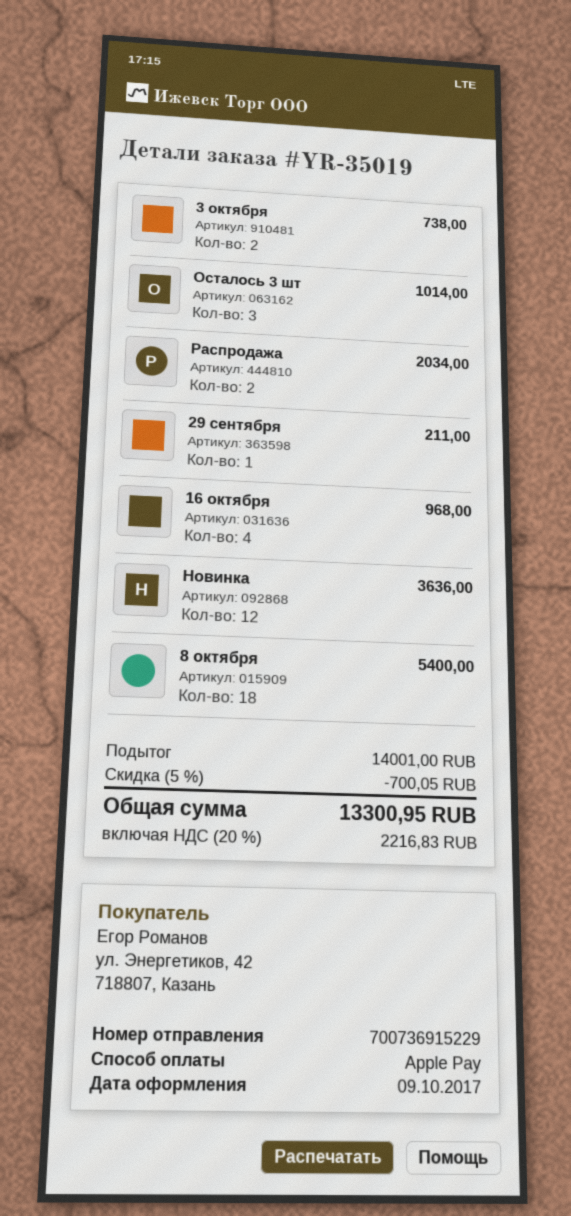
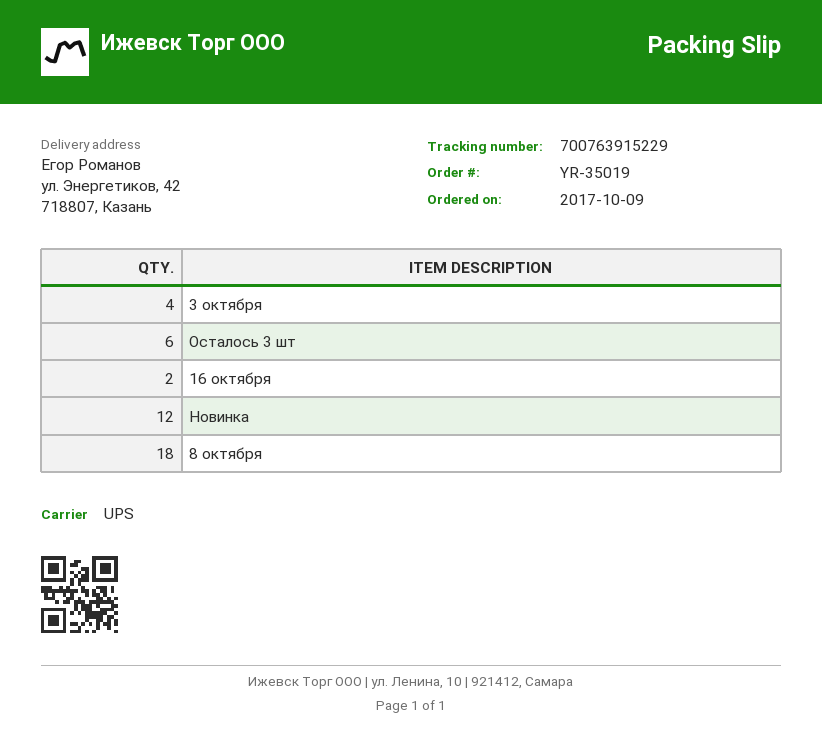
tracking number: 700736915229 -> 700763915229
3 октября: 2 -> 4
Осталось 3 шт: 3 -> 6
Распродажа: 2 -> none
29 сентября: 1 -> none
16 октября: 4 -> 2

